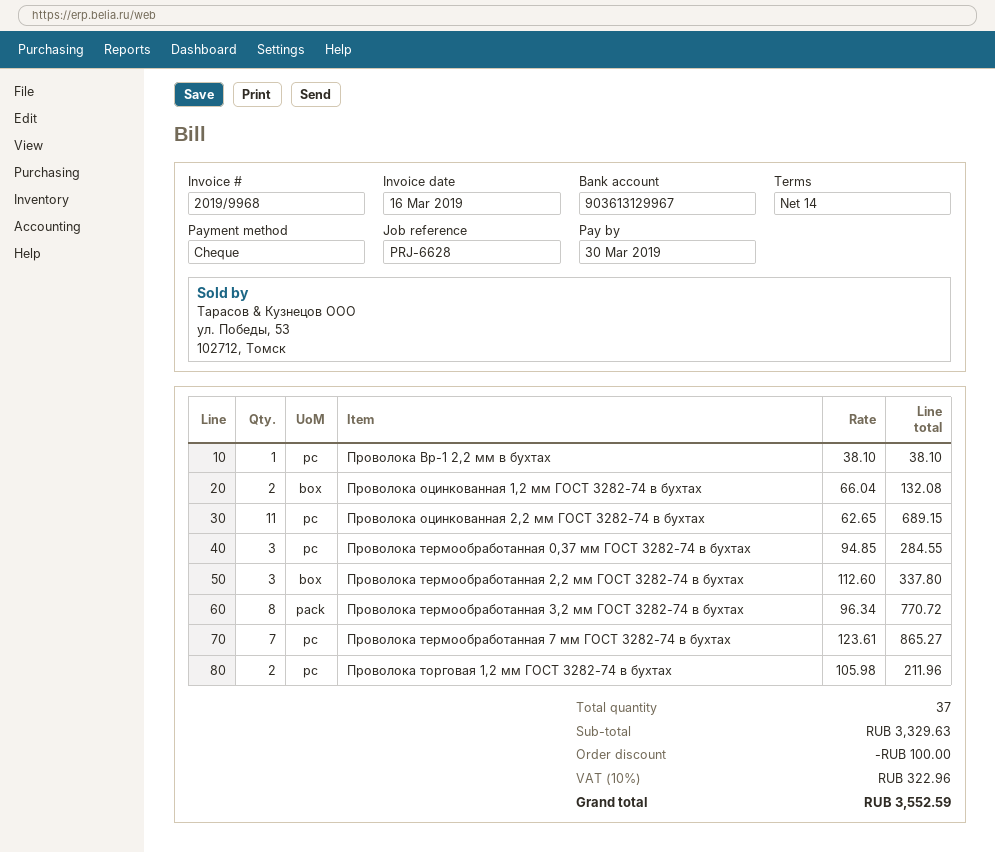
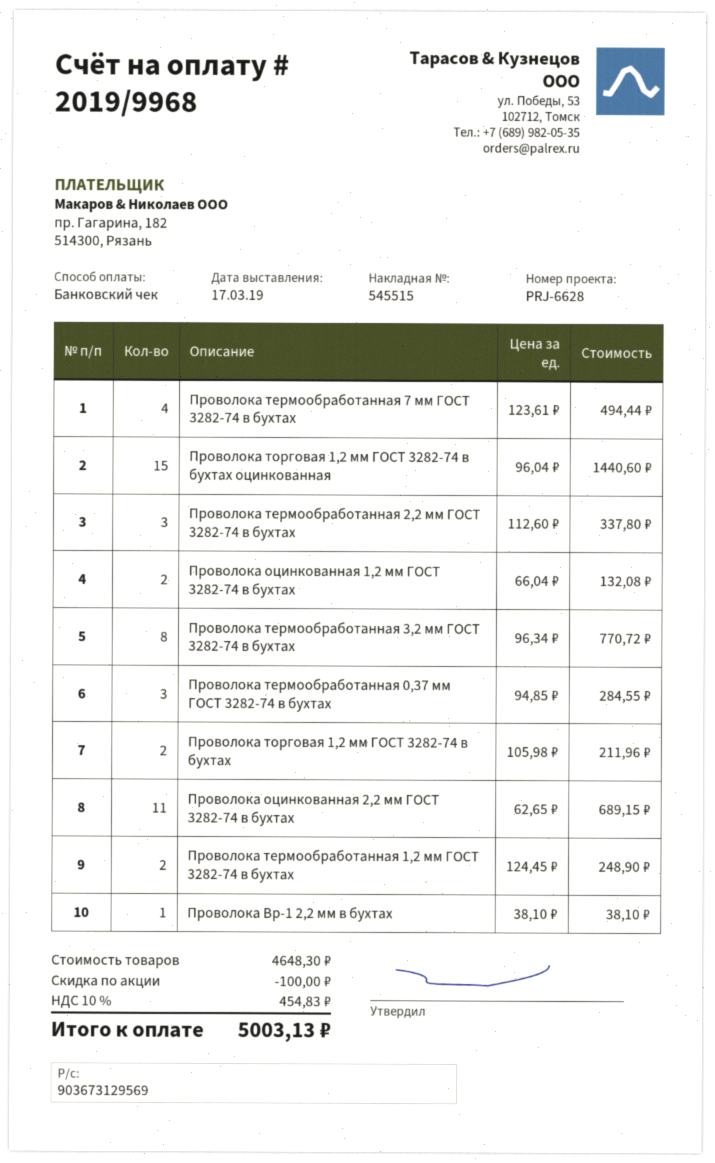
invoice date: 2019-03-16 -> 2019-03-17
bank account: 903613129967 -> 903673129569
Проволока термообработанная 7 мм ГОСТ 3282-74 в бухтах: 7 x 123.61 = 865.27 -> 4 x 123.61 = 494.44
Проволока торговая 1,2 мм ГОСТ 3282-74 в бухтах оцинкованная: none -> 15 x 96.04 = 1440.60
Проволока термообработанная 1,2 мм ГОСТ 3282-74 в бухтах: none -> 2 x 124.45 = 248.90
subtotal: 3329.63 -> 4648.30
tax: 10% = 322.96 -> 10% = 454.83
total: 3552.59 -> 5003.13

